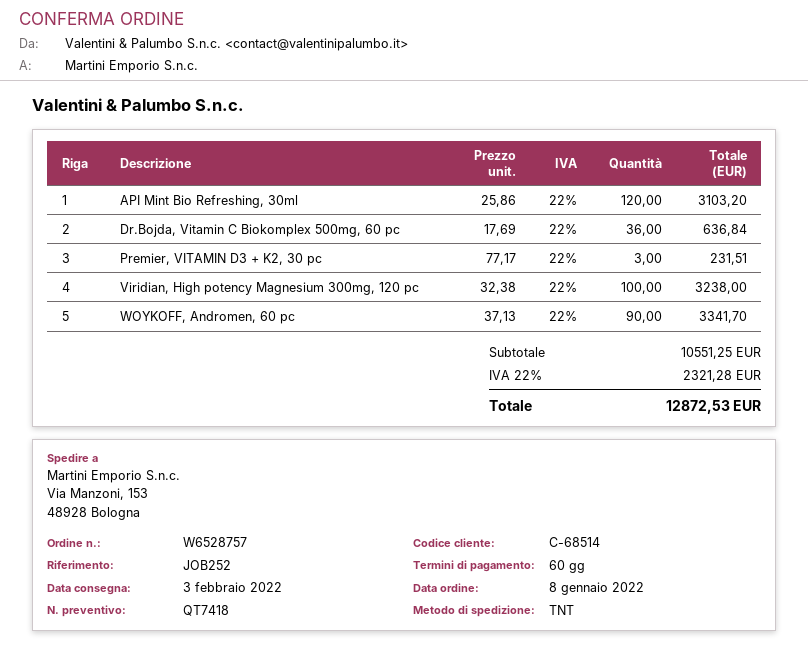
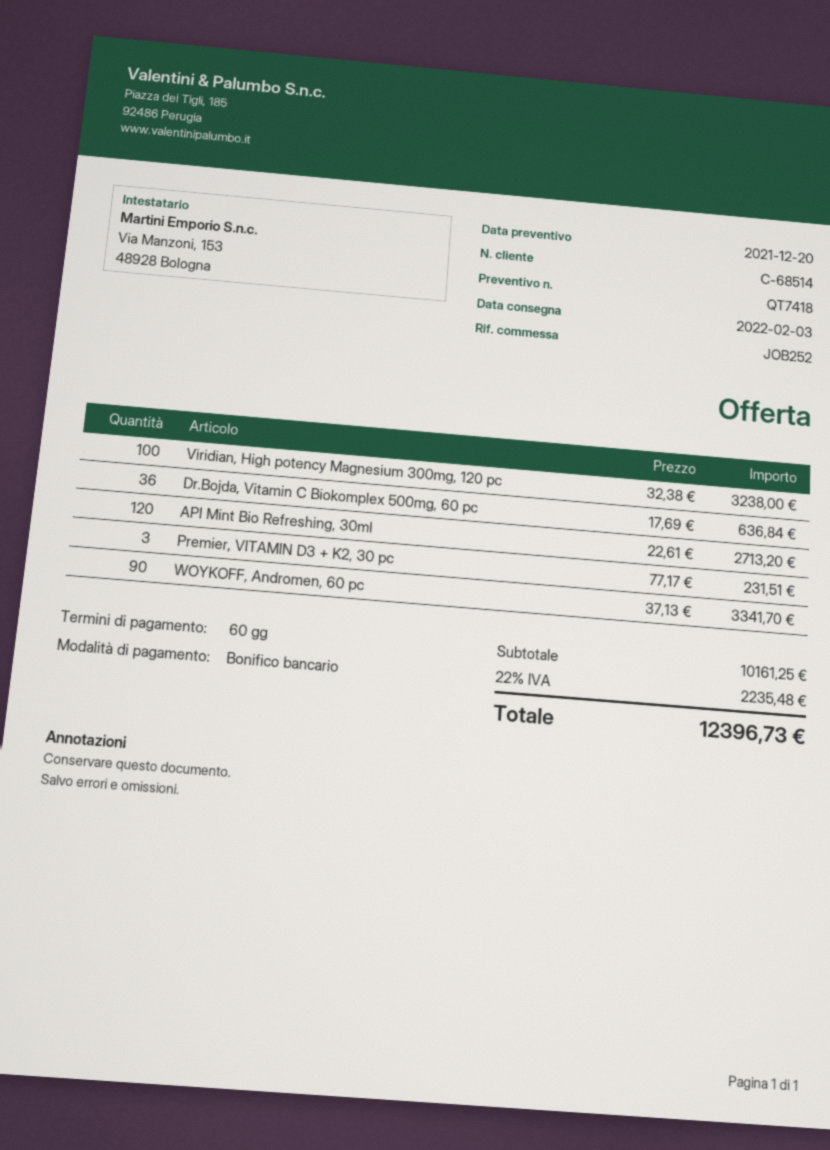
API Mint Bio Refreshing, 30ml: 120 x 25.86 = 3103.20 -> 120 x 22.61 = 2713.20
subtotal: 10551.25 -> 10161.25
tax: 22% = 2321.28 -> 22% = 2235.48
total: 12872.53 -> 12396.73

